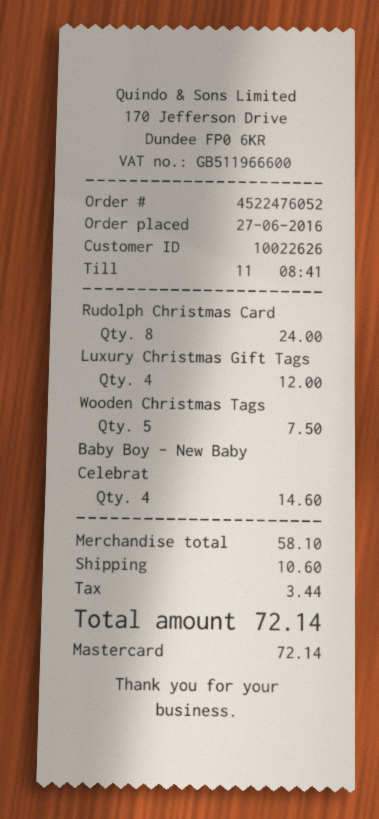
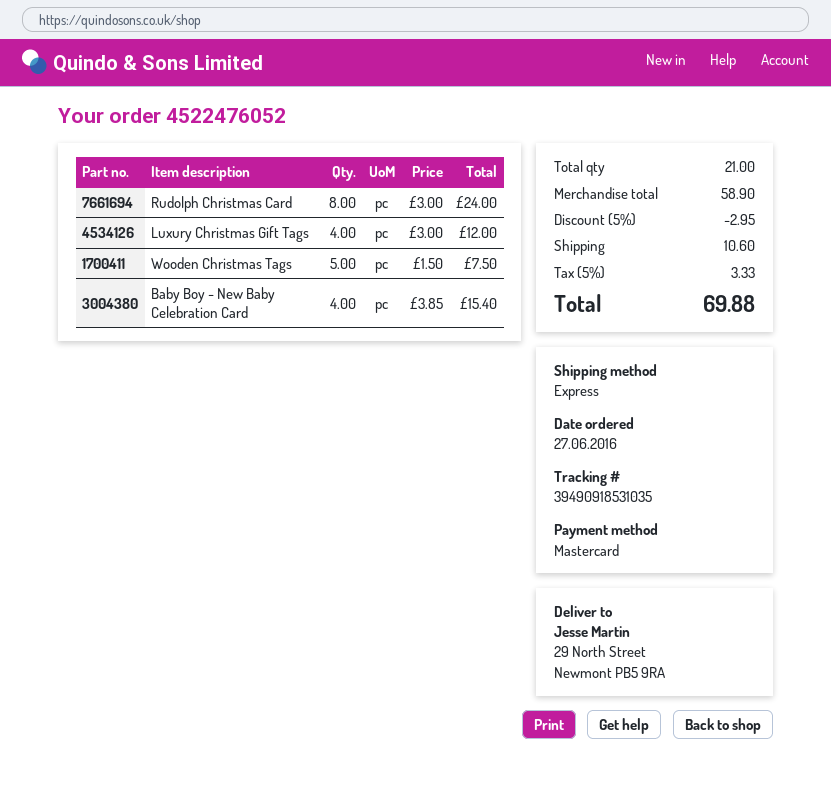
Baby Boy - New Baby Celebrat: 4 for 14.60 -> 4 for 15.40
subtotal: 58.10 -> 58.90
discount: none -> 5% = 2.95
tax: 3.44 -> 3.33
total: 72.14 -> 69.88

